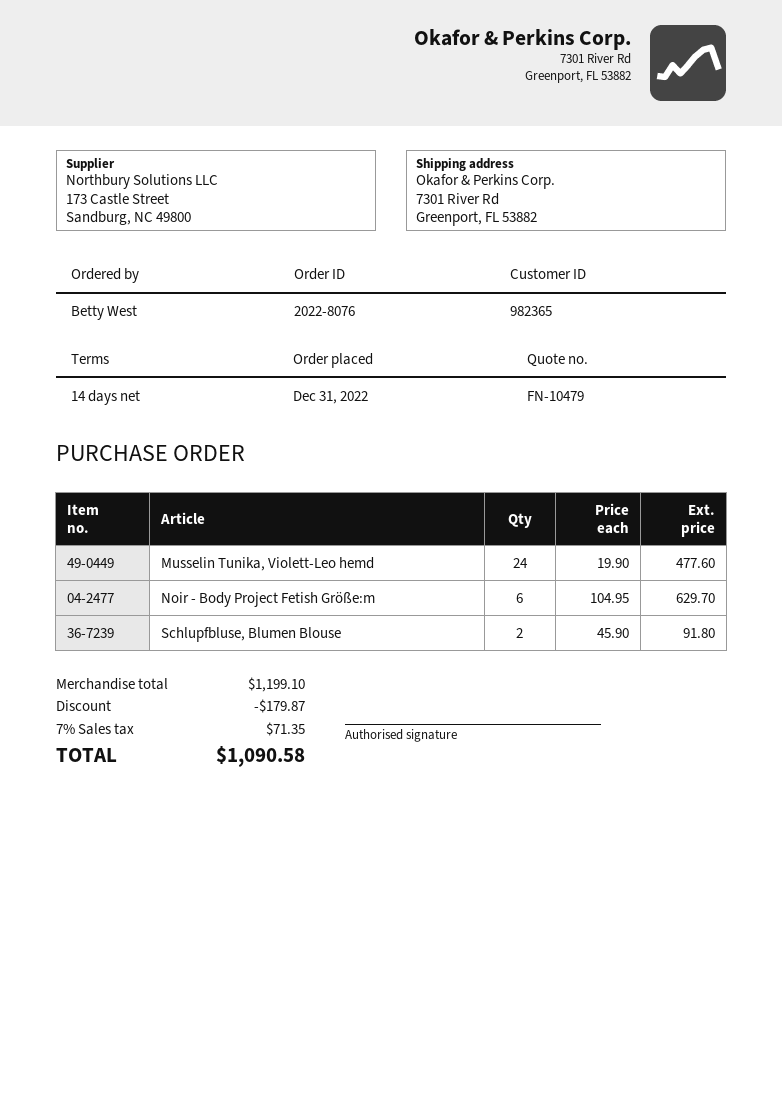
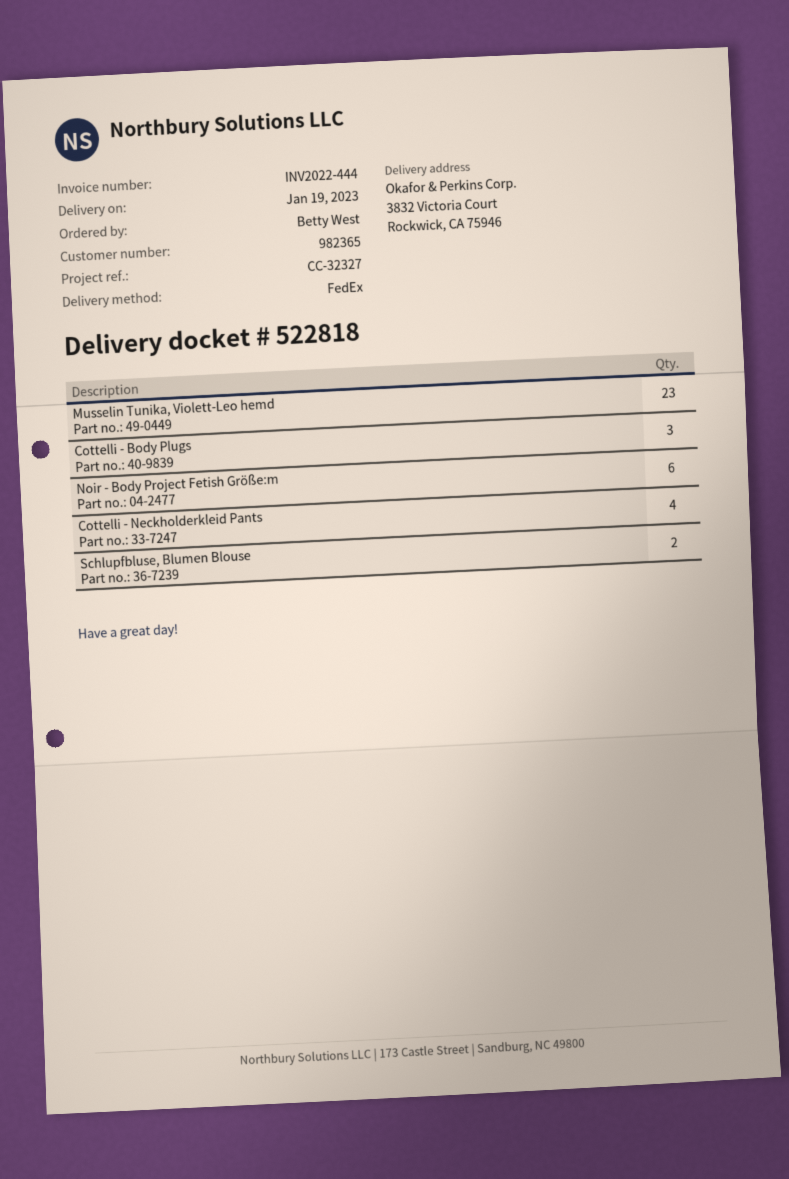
ship to: 7301 River Rd, Greenport, FL 53882 -> 3832 Victoria Court, Rockwick, CA 75946
Musselin Tunika, Violett-Leo hemd: 24 -> 23
Cottelli - Body Plugs: none -> 3
Cottelli - Neckholderkleid Pants: none -> 4

